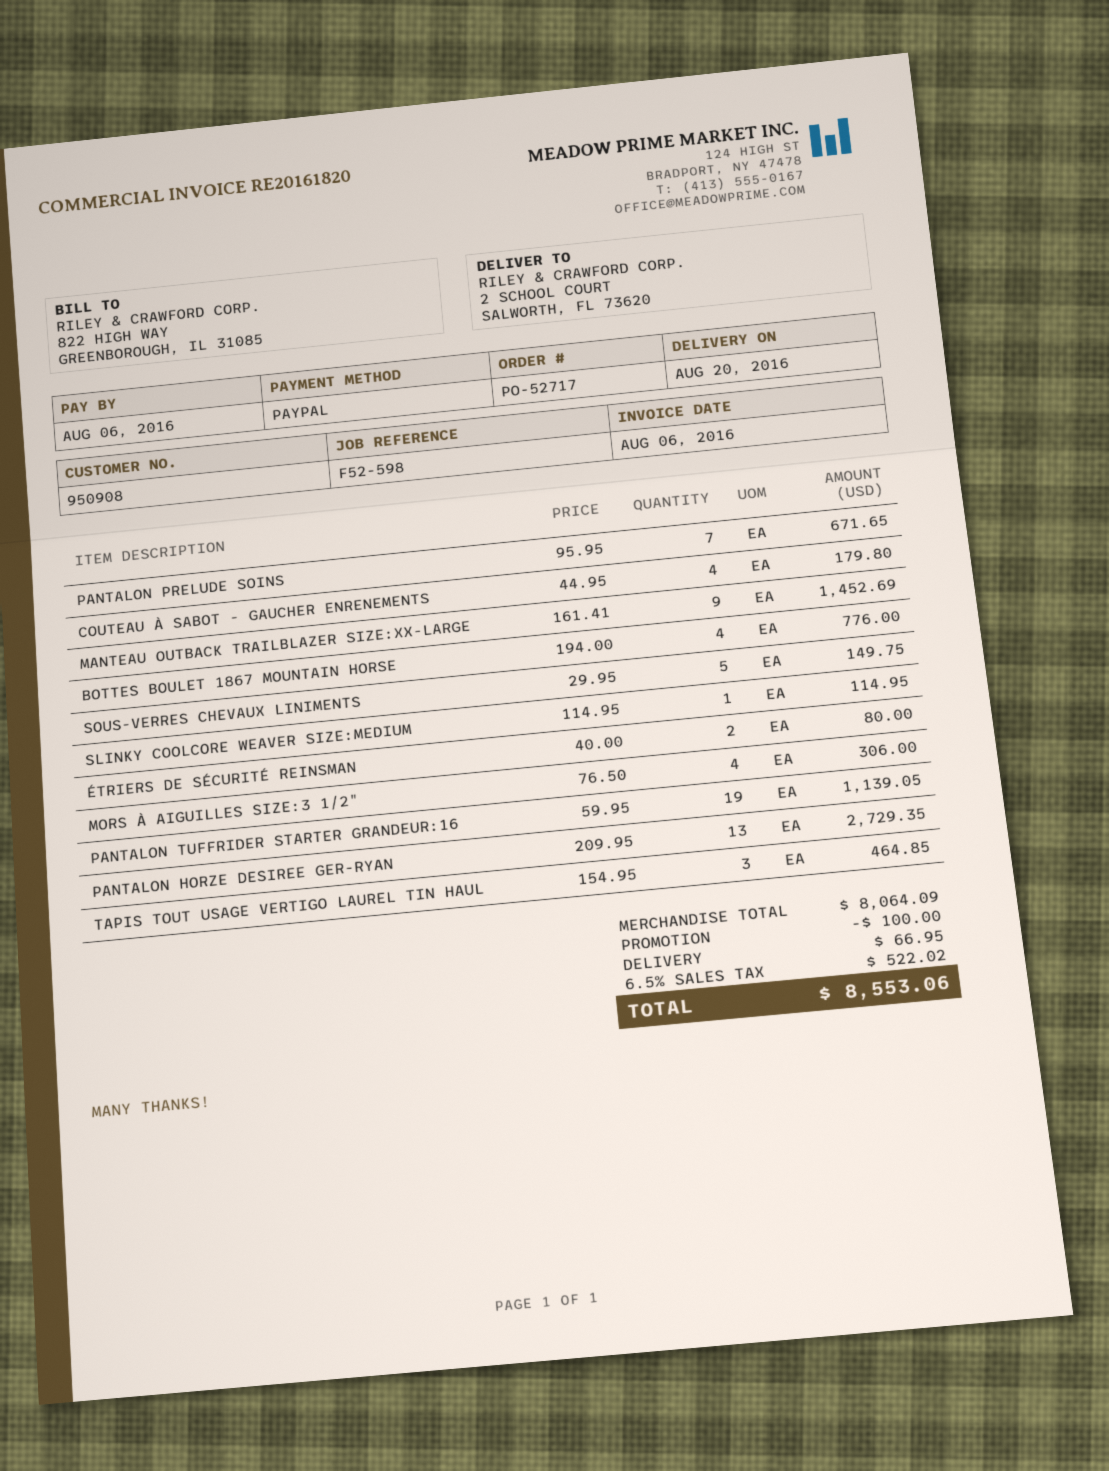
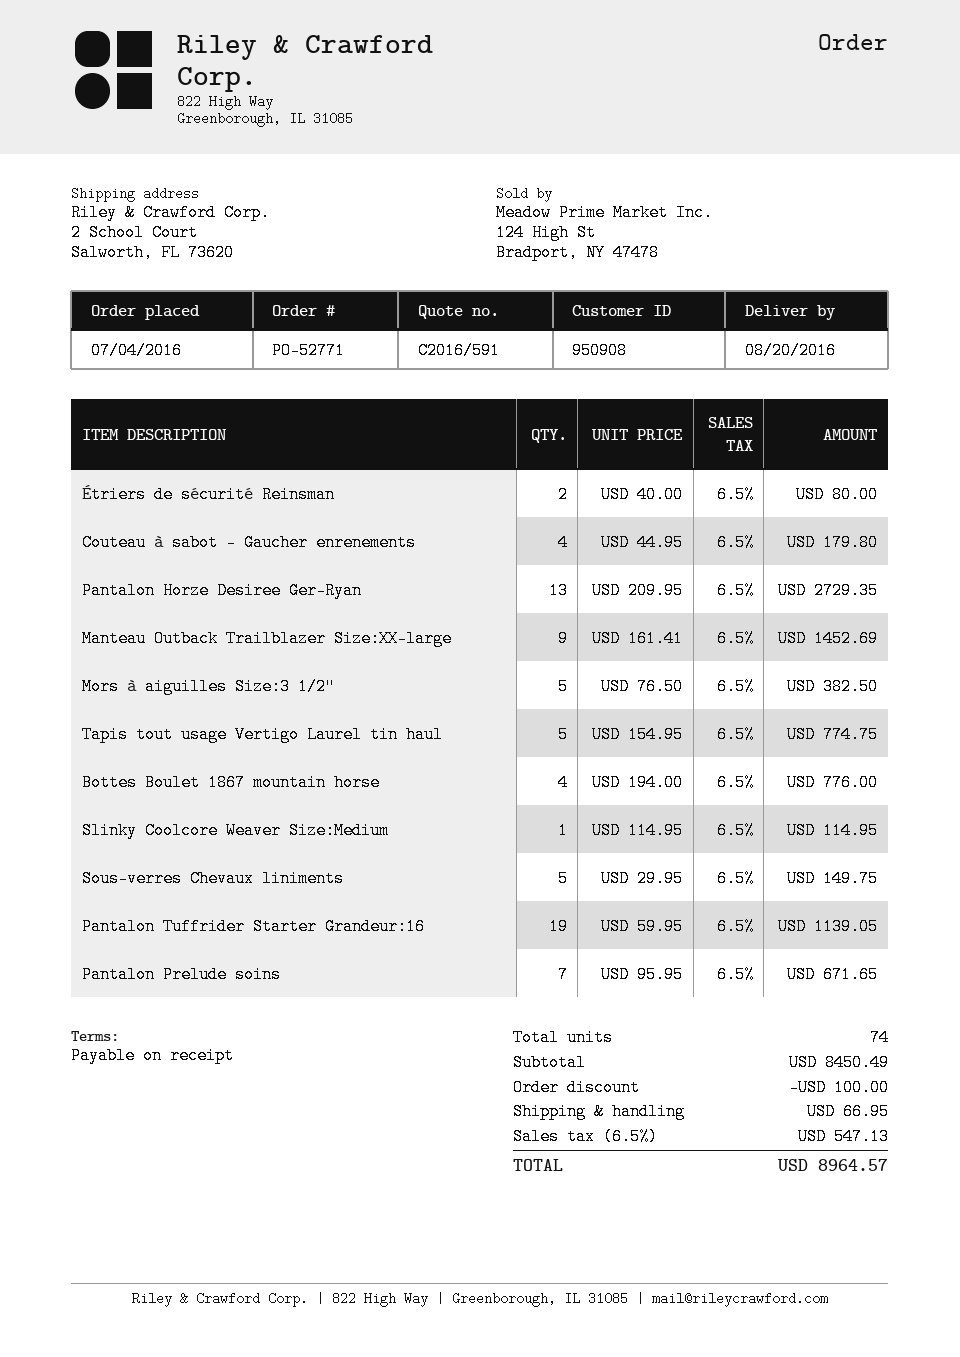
order number: PO-52717 -> PO-52771
MORS À AIGUILLES SIZE:3 1/2": 4 x 76.50 = 306.00 -> 5 x 76.50 = 382.50
TAPIS TOUT USAGE VERTIGO LAUREL TIN HAUL: 3 x 154.95 = 464.85 -> 5 x 154.95 = 774.75
subtotal: 8064.09 -> 8450.49
tax: 6.5% = 522.02 -> 6.5% = 547.13
total: 8553.06 -> 8964.57

